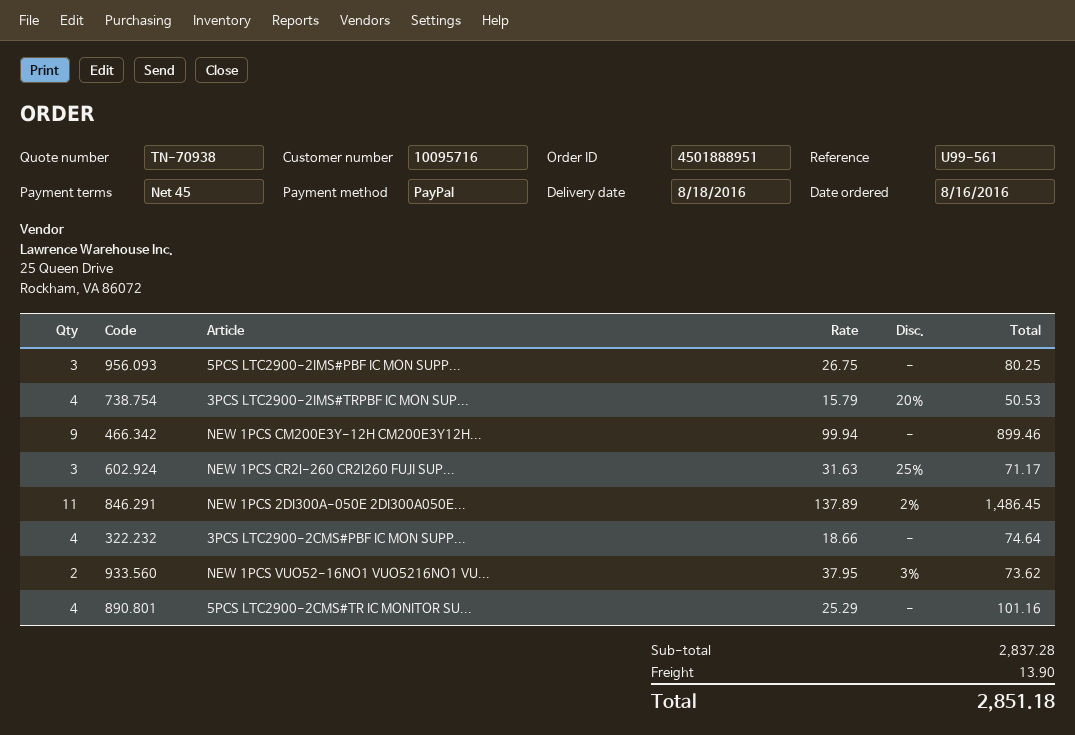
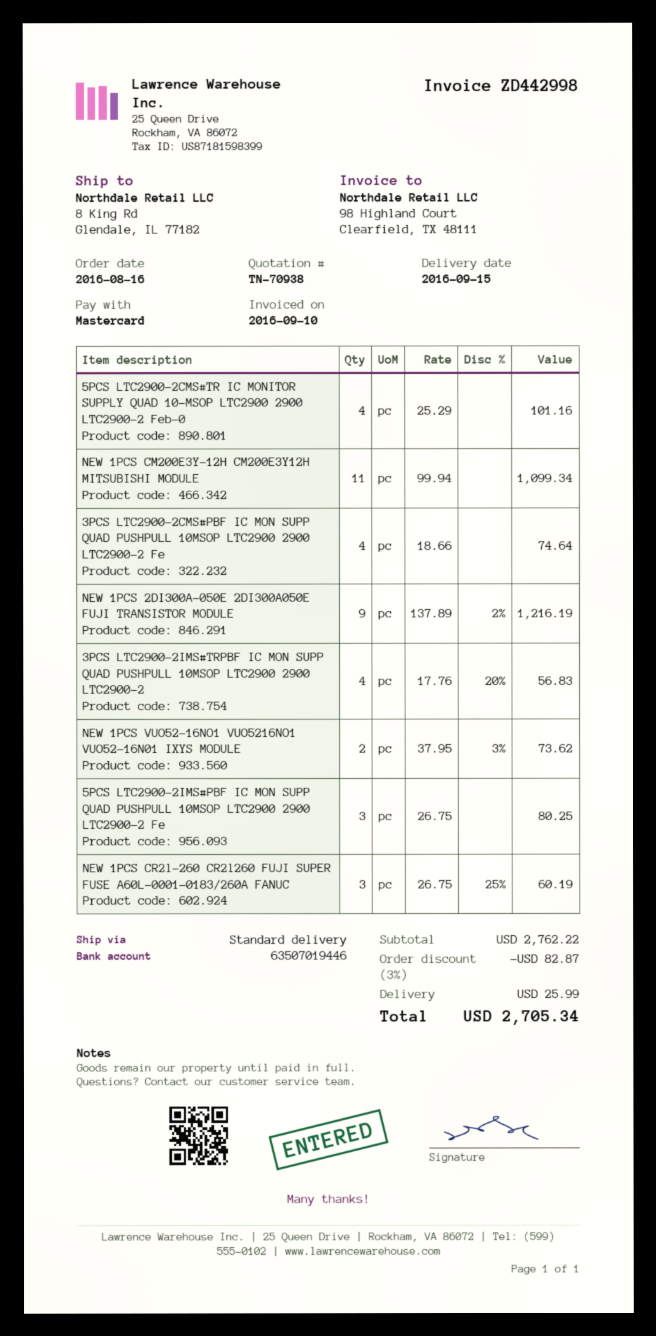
delivery date: 2016-08-18 -> 2016-09-15
payment method: PayPal -> Mastercard
3PCS LTC2900-2IMS#TRPBF IC MON SUP...: 4 x 15.79 - 20% = 50.53 -> 4 x 17.76 - 20% = 56.83
NEW 1PCS CM200E3Y-12H CM200E3Y12H...: 9 x 99.94 = 899.46 -> 11 x 99.94 = 1099.34
NEW 1PCS CR2l-260 CR2l260 FUJI SUP...: 3 x 31.63 - 25% = 71.17 -> 3 x 26.75 - 25% = 60.19
NEW 1PCS 2DI300A-050E 2DI300A050E...: 11 x 137.89 - 2% = 1486.45 -> 9 x 137.89 - 2% = 1216.19
subtotal: 2837.28 -> 2762.22
discount: none -> 3% = 82.87
shipping: 13.90 -> 25.99
total: 2851.18 -> 2705.34

